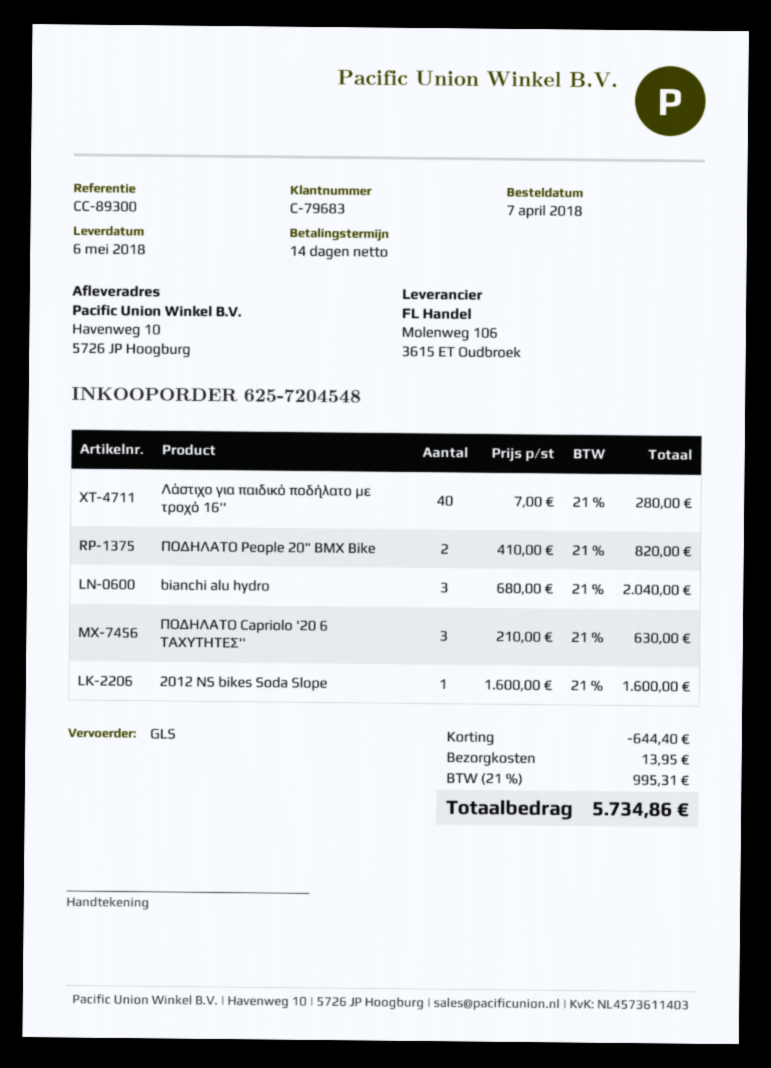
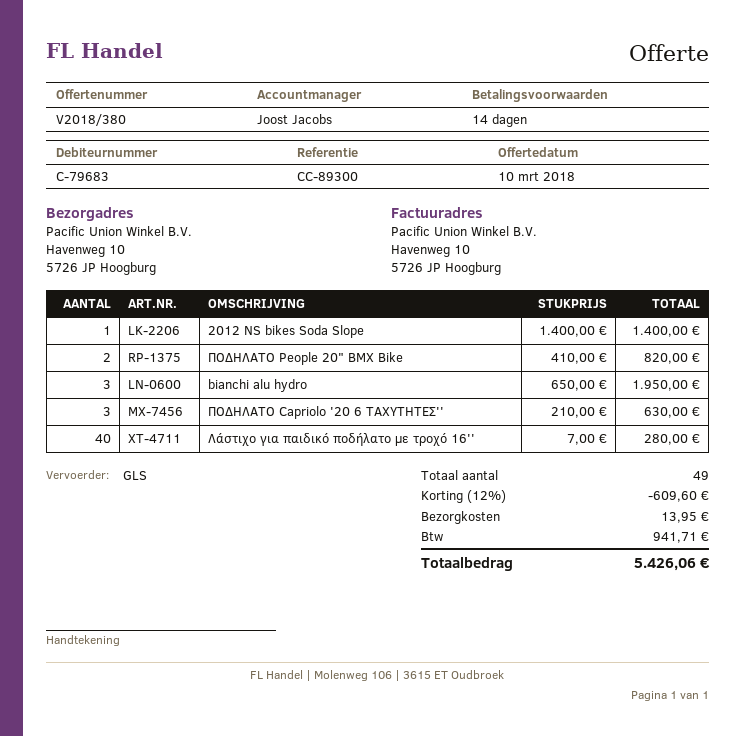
bianchi alu hydro: 3 x 680.00 = 2040.00 -> 3 x 650.00 = 1950.00
2012 NS bikes Soda Slope: 1 x 1600.00 = 1600.00 -> 1 x 1400.00 = 1400.00
discount: 644.40 -> 609.60
tax: 995.31 -> 941.71
total: 5734.86 -> 5426.06

